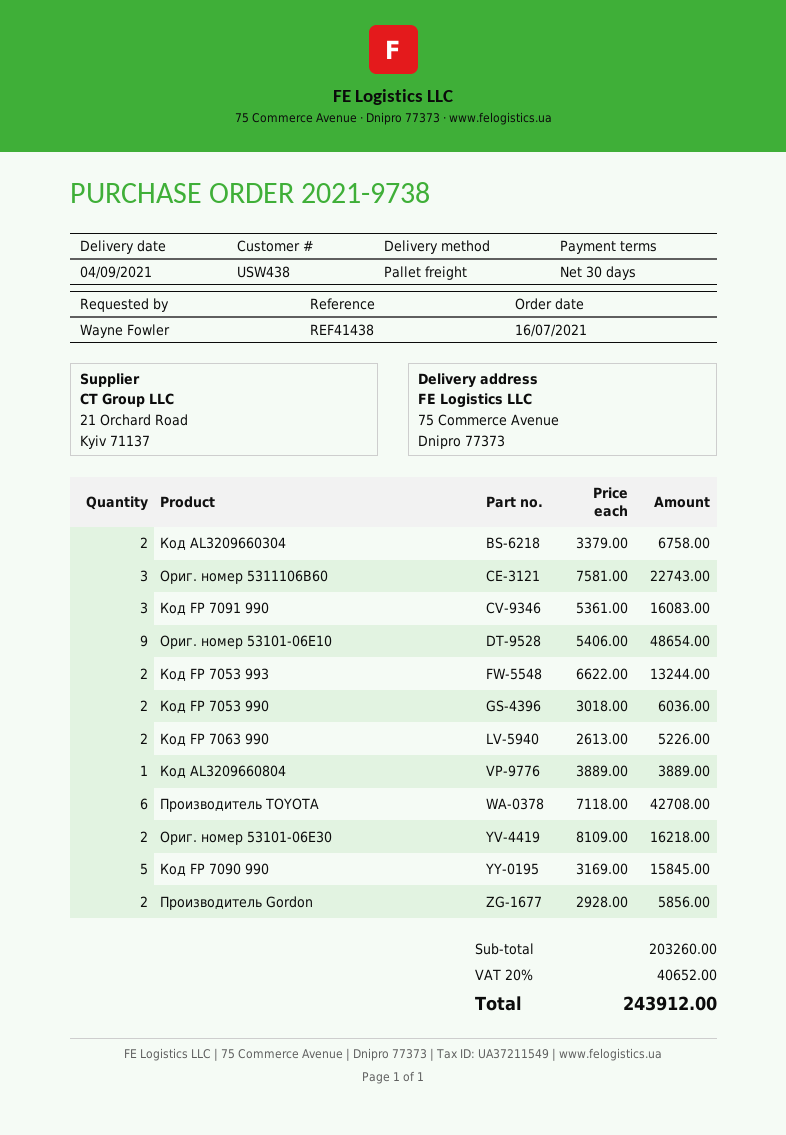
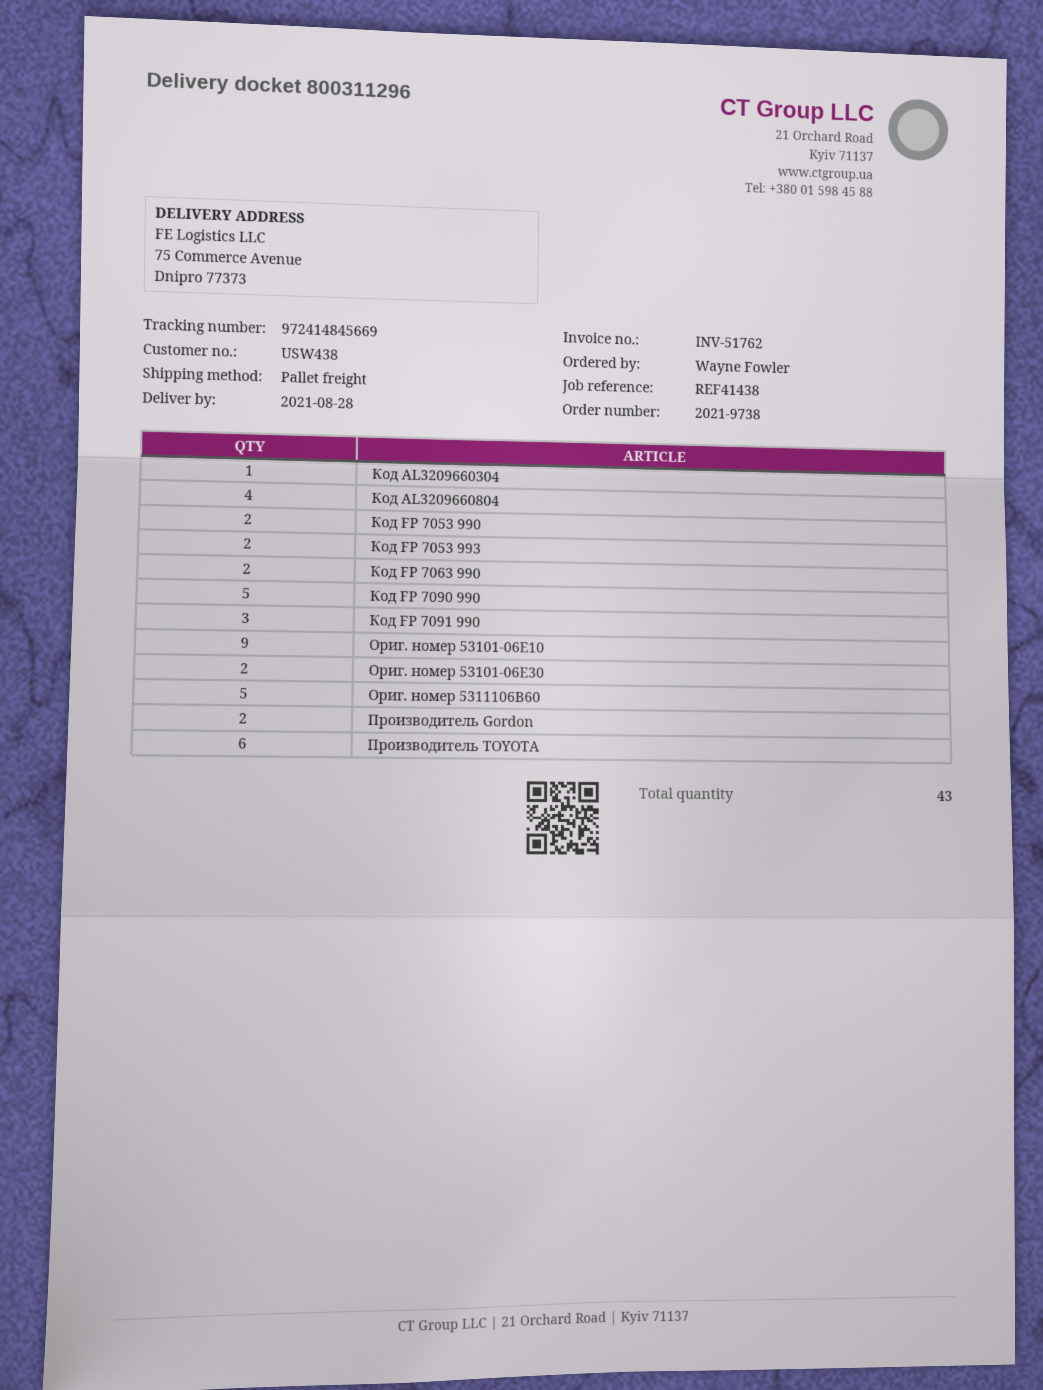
delivery date: 2021-09-04 -> 2021-08-28
Код AL3209660304: 2 -> 1
Ориг. номер 5311106B60: 3 -> 5
Код AL3209660804: 1 -> 4

